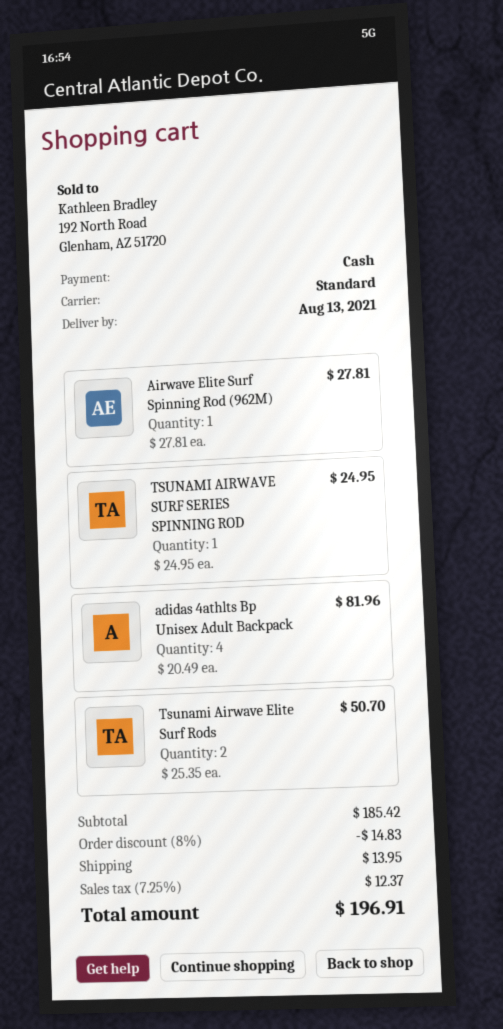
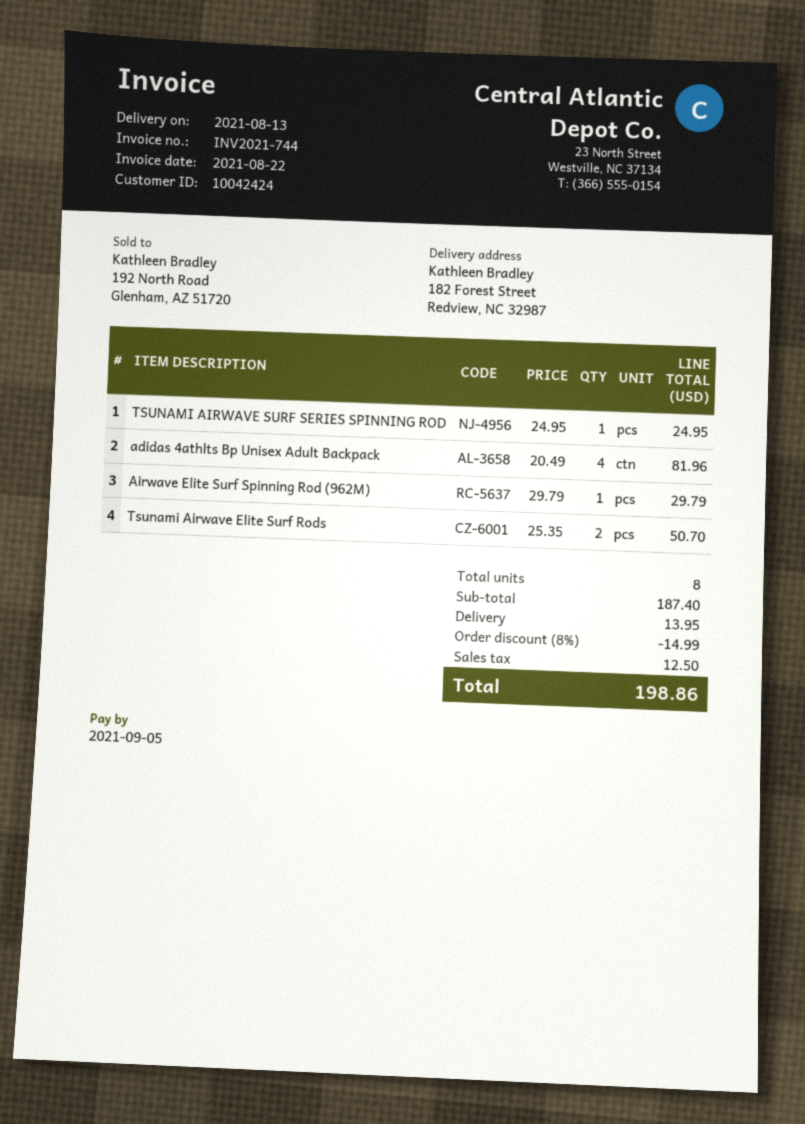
Airwave Elite Surf Spinning Rod (962M): 1 x 27.81 = 27.81 -> 1 x 29.79 = 29.79
subtotal: 185.42 -> 187.40
discount: 8% = 14.83 -> 8% = 14.99
tax: 12.37 -> 12.50
total: 196.91 -> 198.86

